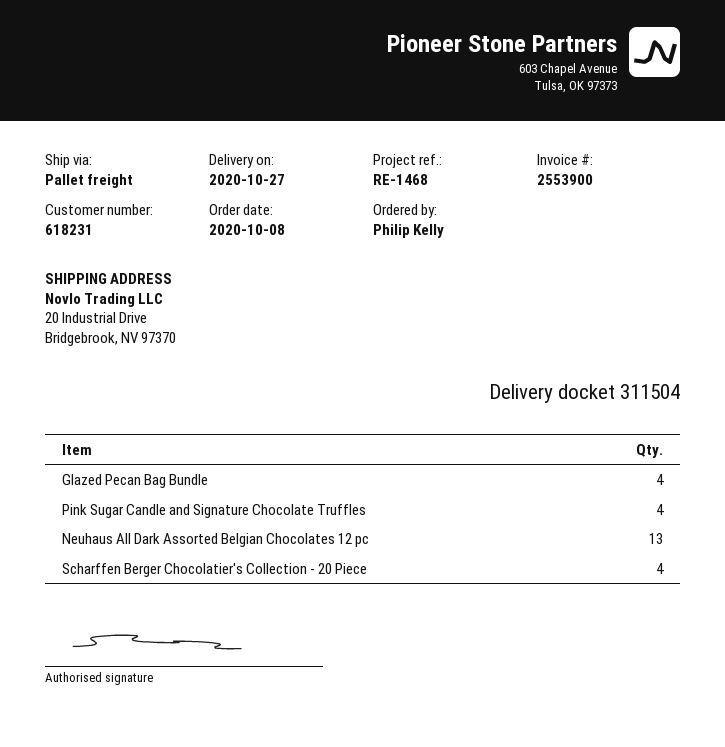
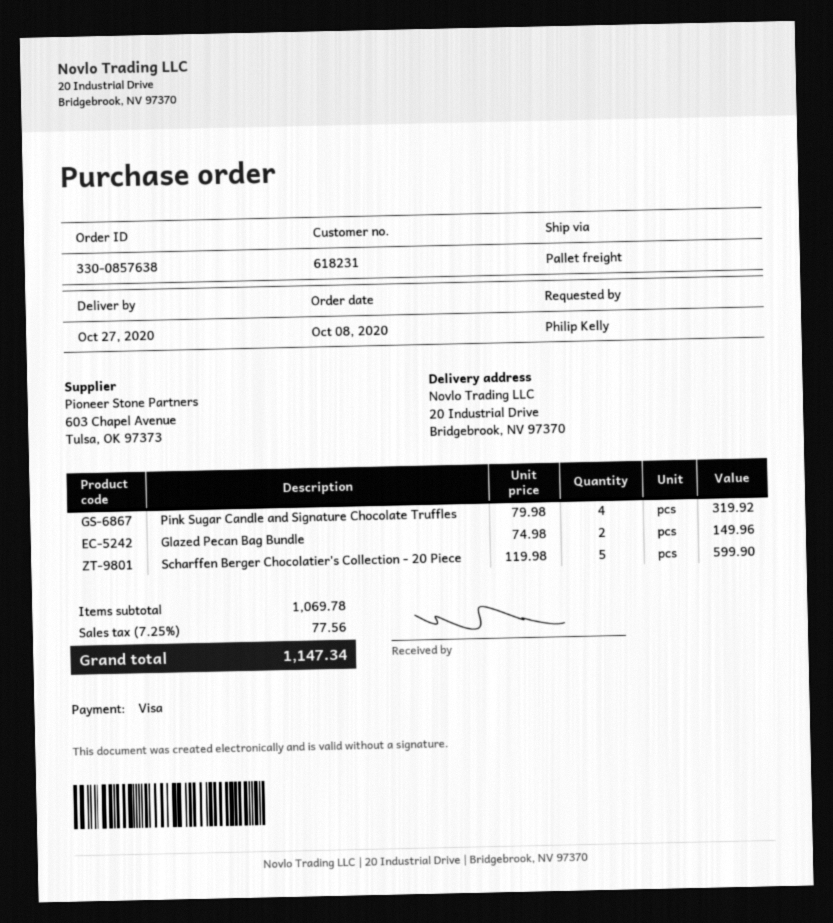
Glazed Pecan Bag Bundle: 4 -> 2
Neuhaus All Dark Assorted Belgian Chocolates 12 pc: 13 -> none
Scharffen Berger Chocolatier's Collection - 20 Piece: 4 -> 5

